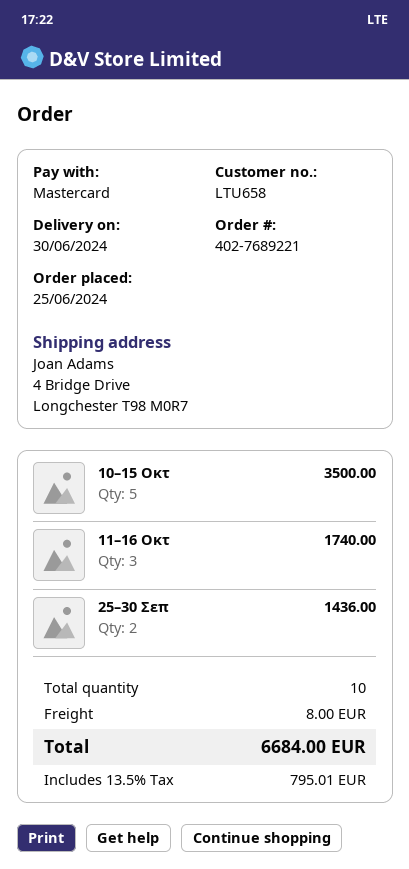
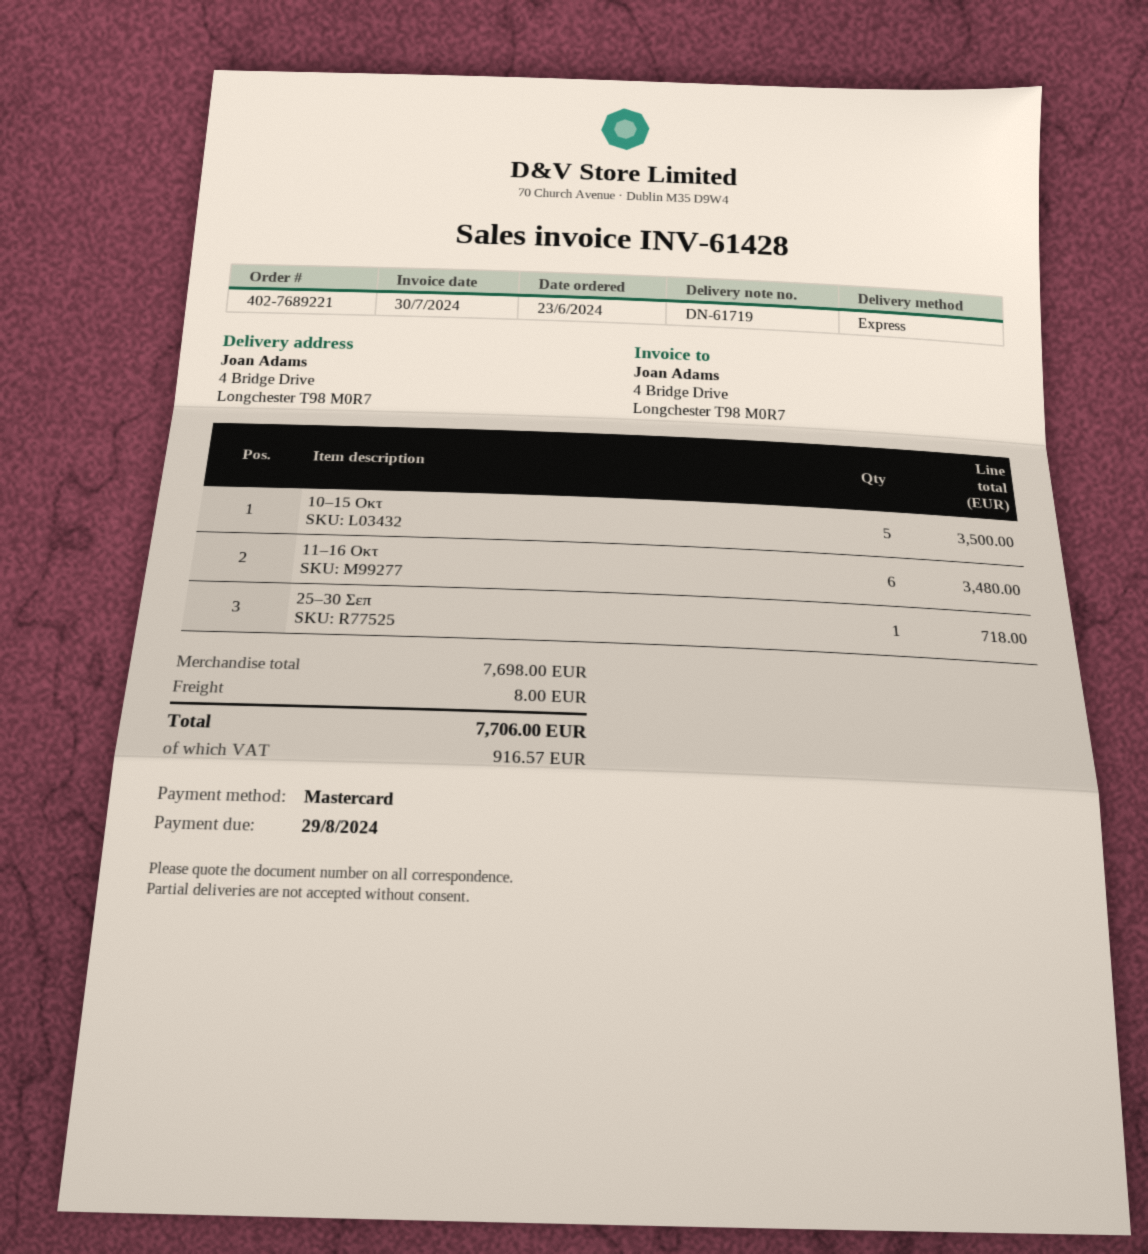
order date: 2024-06-25 -> 2024-06-23
11–16 Οκτ: 3 for 1740.00 -> 6 for 3480.00
25–30 Σεπ: 2 for 1436.00 -> 1 for 718.00
tax: 795.01 -> 916.57
total: 6684.00 -> 7706.00

